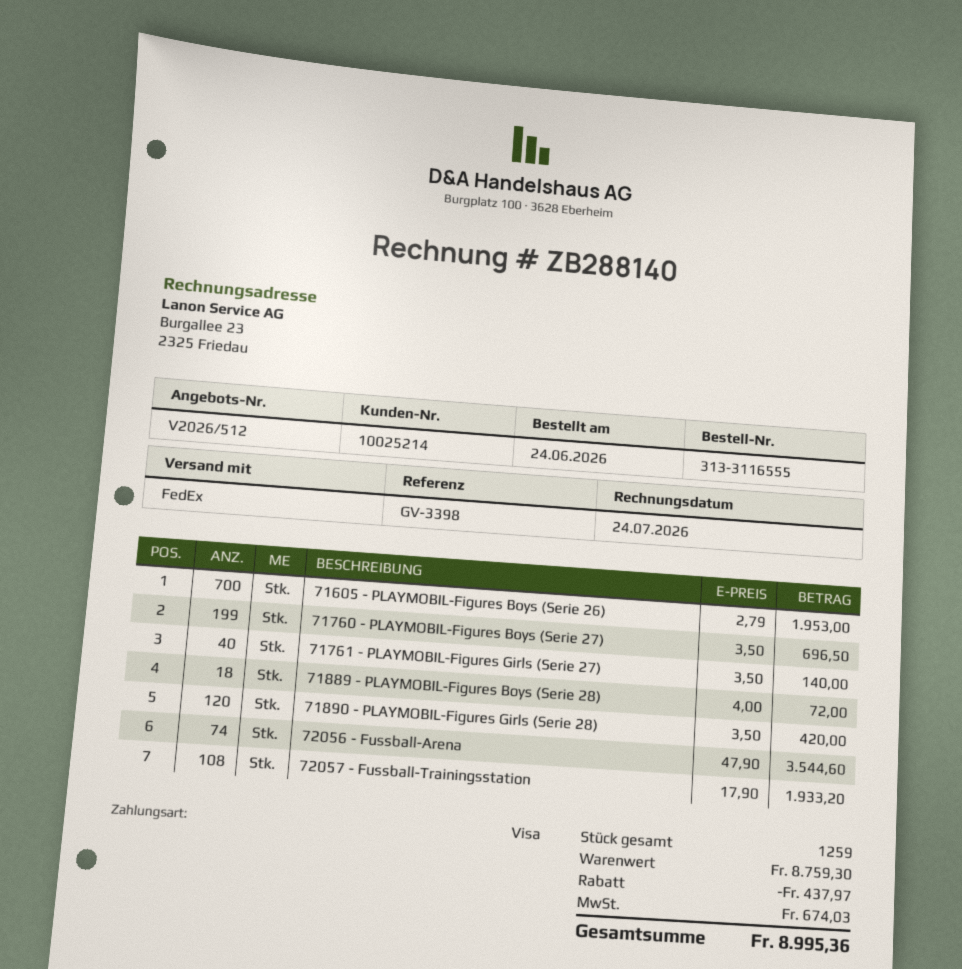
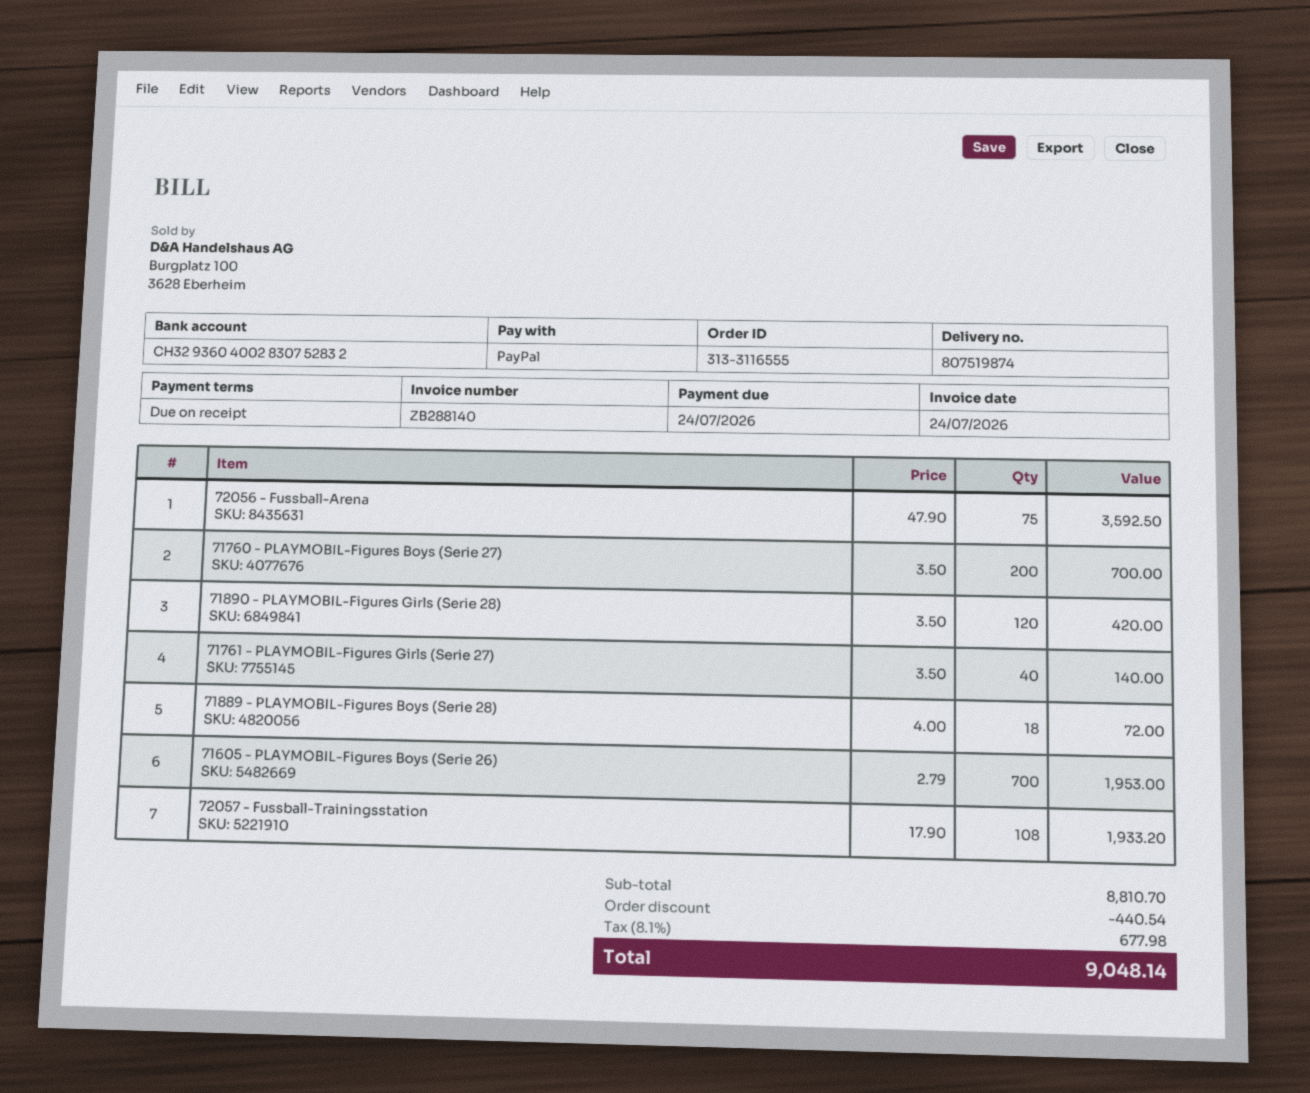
payment method: Visa -> PayPal
71760 - PLAYMOBIL-Figures Boys (Serie 27): 199 x 3.50 = 696.50 -> 200 x 3.50 = 700.00
72056 - Fussball-Arena: 74 x 47.90 = 3544.60 -> 75 x 47.90 = 3592.50
subtotal: 8759.30 -> 8810.70
discount: 437.97 -> 440.54
tax: 674.03 -> 677.98
total: 8995.36 -> 9048.14

